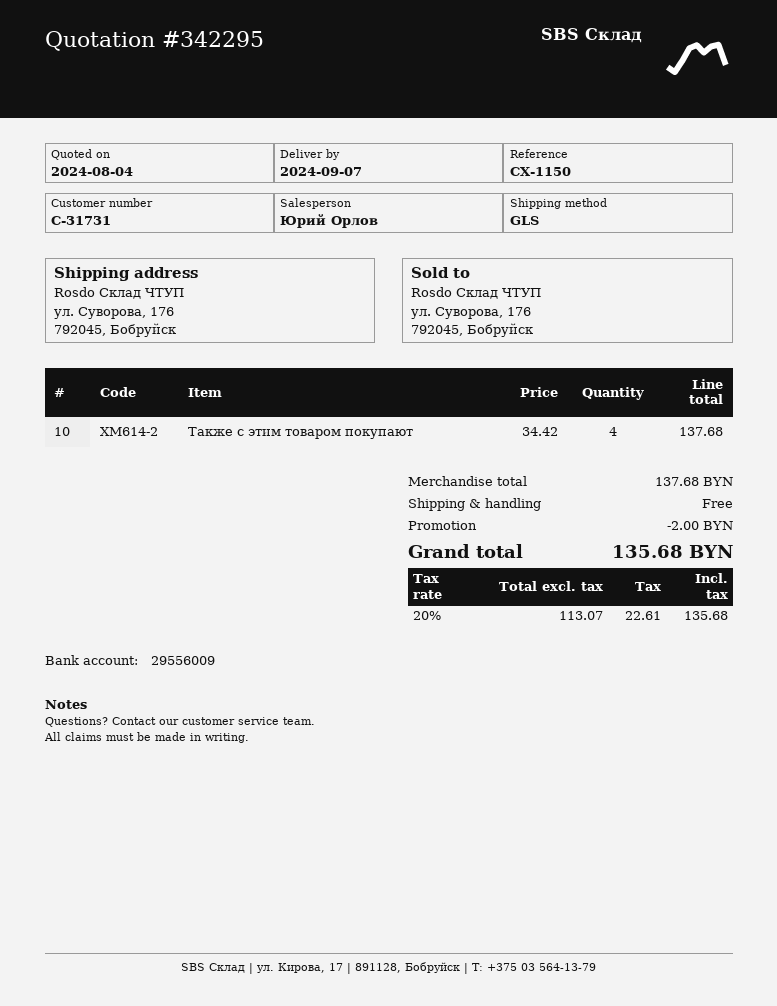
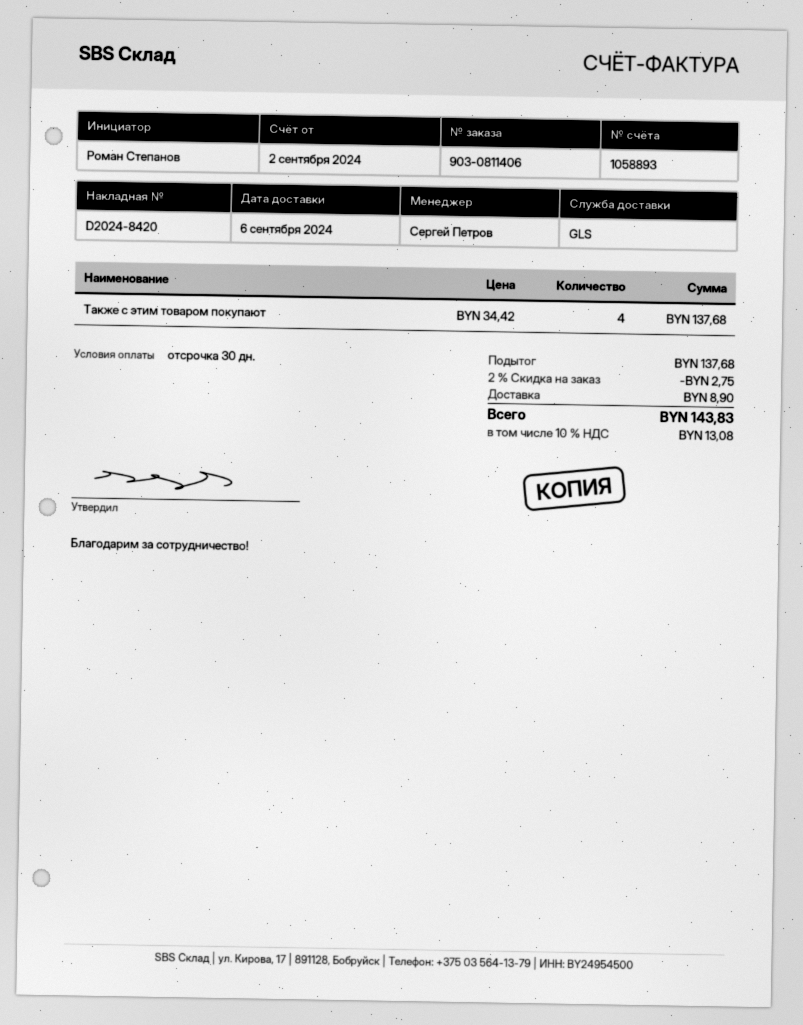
delivery date: 2024-09-07 -> 2024-09-06
sales rep: Юрий Орлов -> Сергей Петров
discount: 2.00 -> 2.75
shipping: 0.00 -> 8.90
tax: 20% = 22.61 -> 10% = 13.08
total: 135.68 -> 143.83

